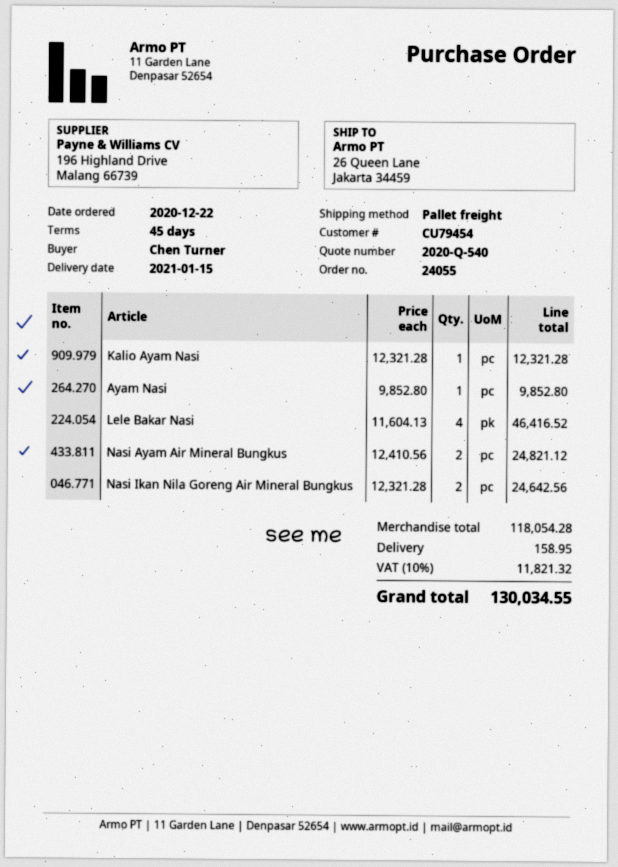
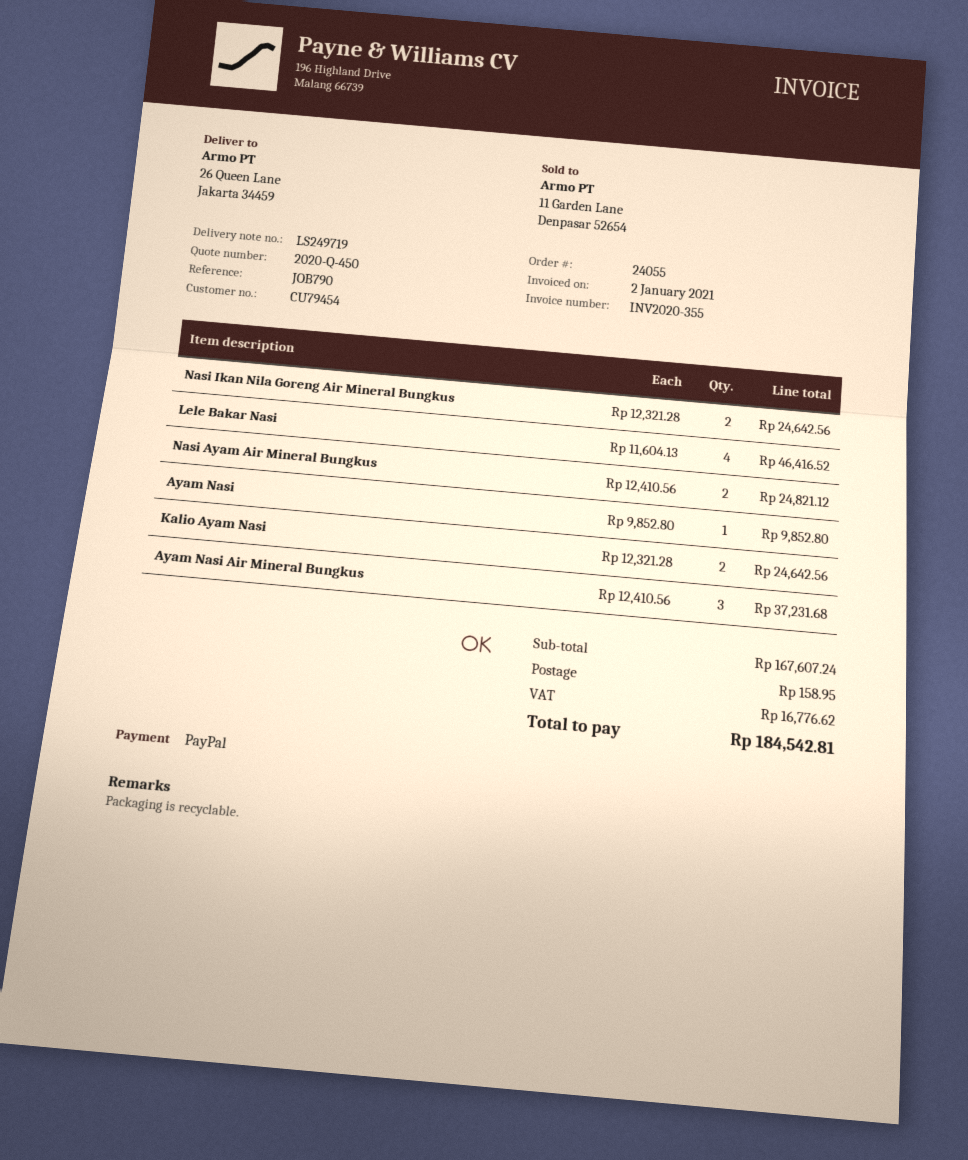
quote number: 2020-Q-540 -> 2020-Q-450
Kalio Ayam Nasi: 1 x 12321.28 = 12321.28 -> 2 x 12321.28 = 24642.56
Ayam Nasi Air Mineral Bungkus: none -> 3 x 12410.56 = 37231.68
subtotal: 118054.28 -> 167607.24
tax: 11821.32 -> 16776.62
total: 130034.55 -> 184542.81

